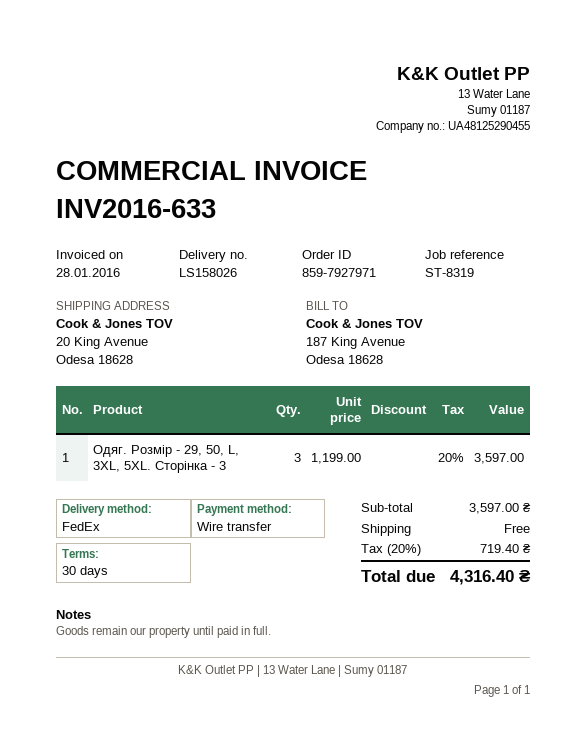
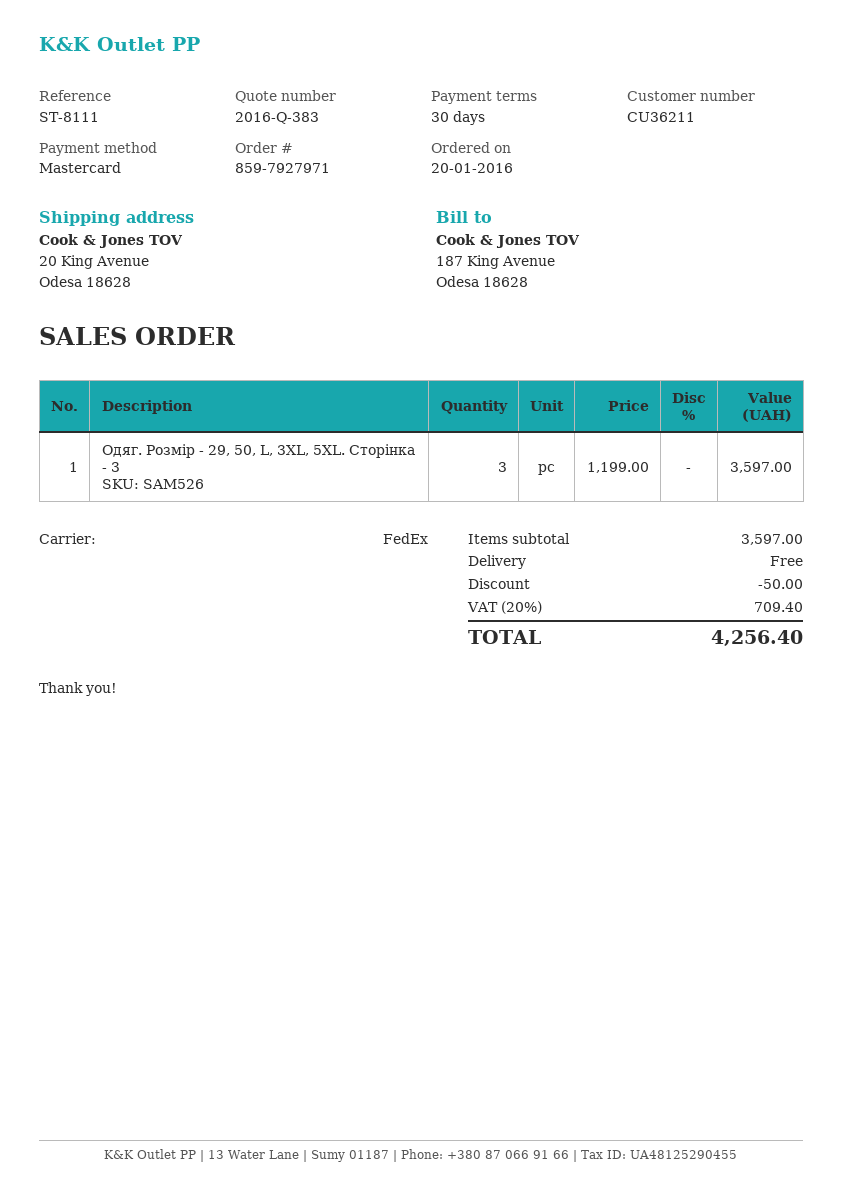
reference: ST-8319 -> ST-8111
payment method: bank transfer -> Mastercard
discount: none -> 50.00
tax: 20% = 719.40 -> 20% = 709.40
total: 4316.40 -> 4256.40

